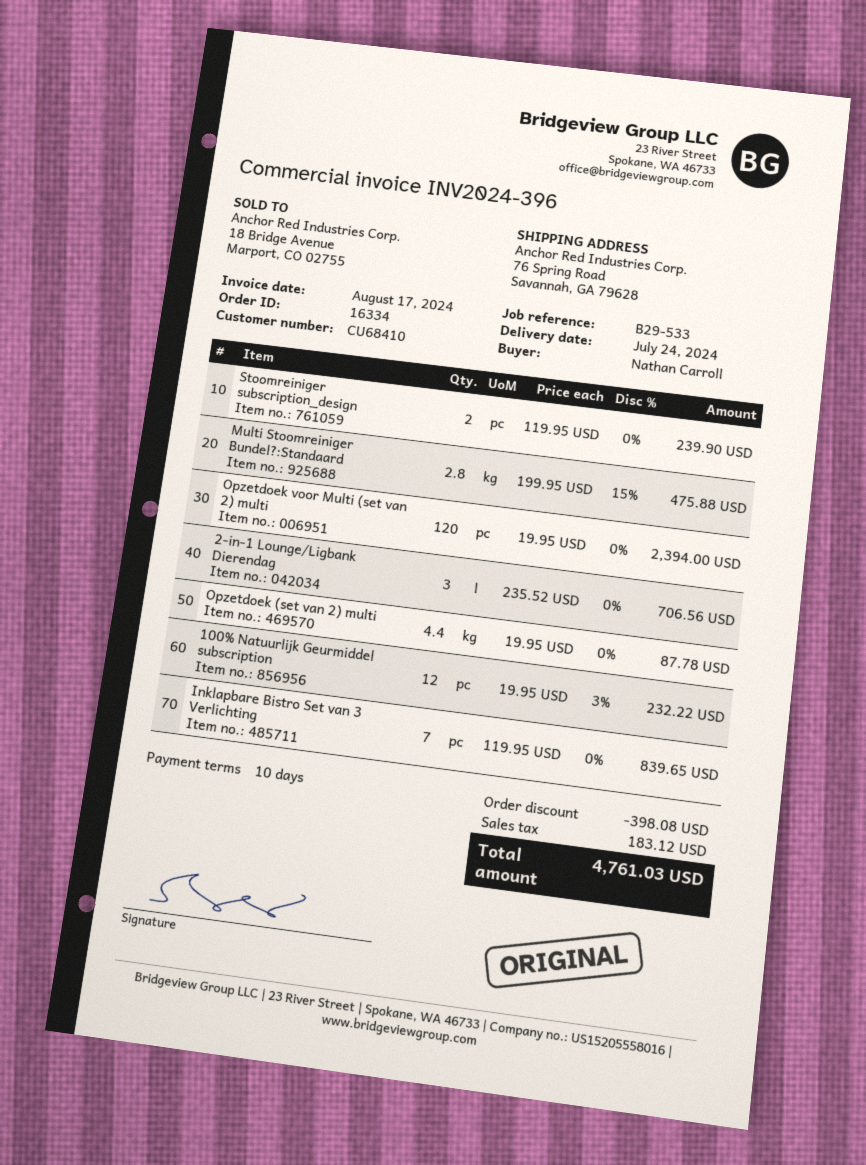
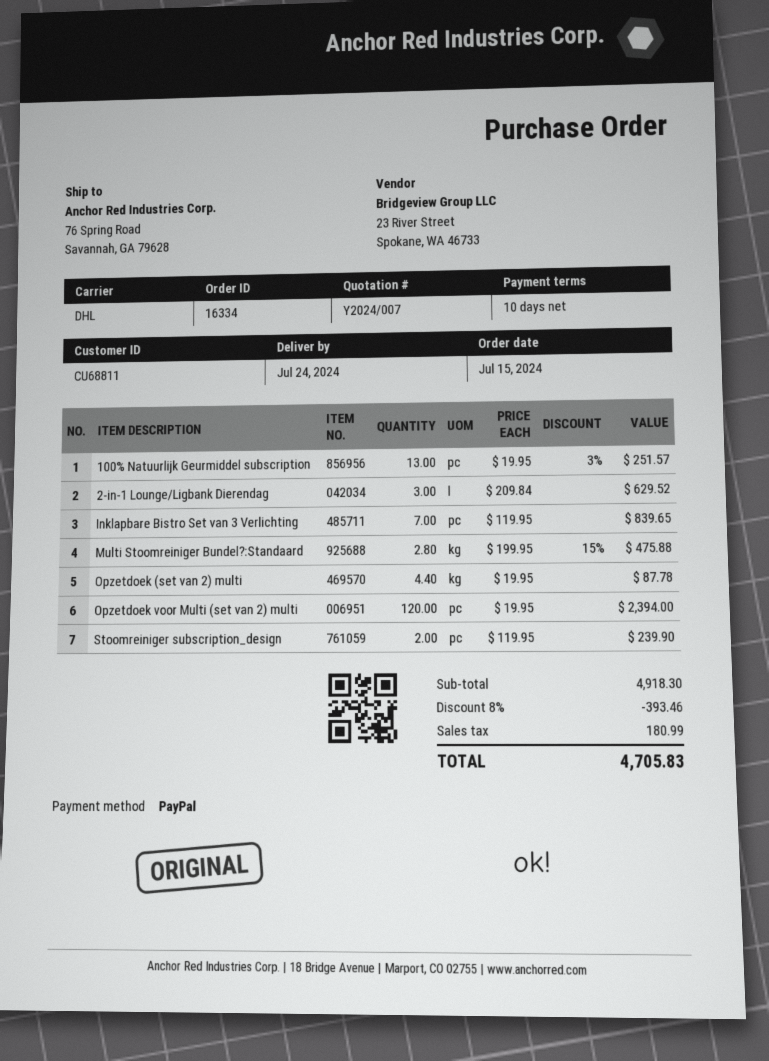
customer number: CU68410 -> CU68811
2-in-1 Lounge/Ligbank Dierendag: 3 x 235.52 = 706.56 -> 3 x 209.84 = 629.52
100% Natuurlijk Geurmiddel subscription: 12 x 19.95 - 3% = 232.22 -> 13 x 19.95 - 3% = 251.57
discount: 398.08 -> 393.46
tax: 183.12 -> 180.99
total: 4761.03 -> 4705.83

